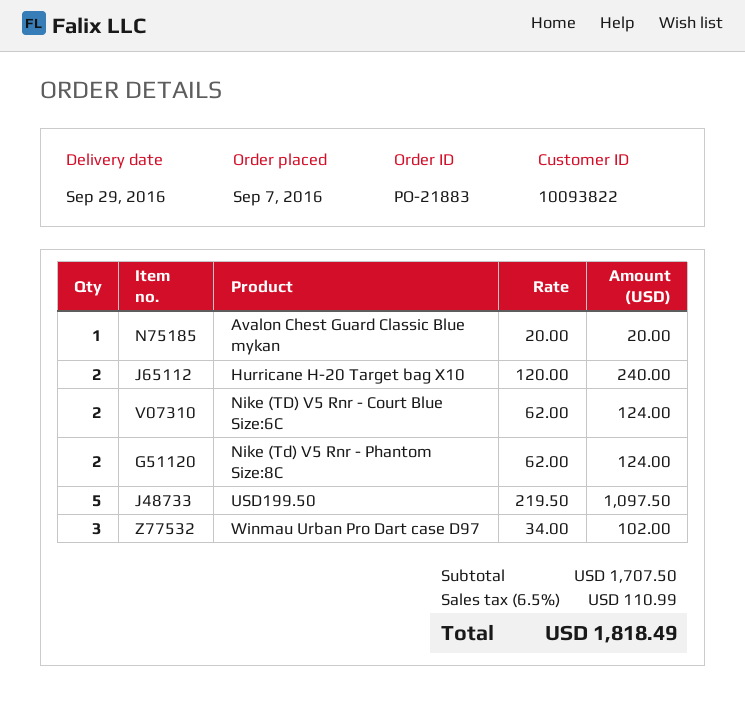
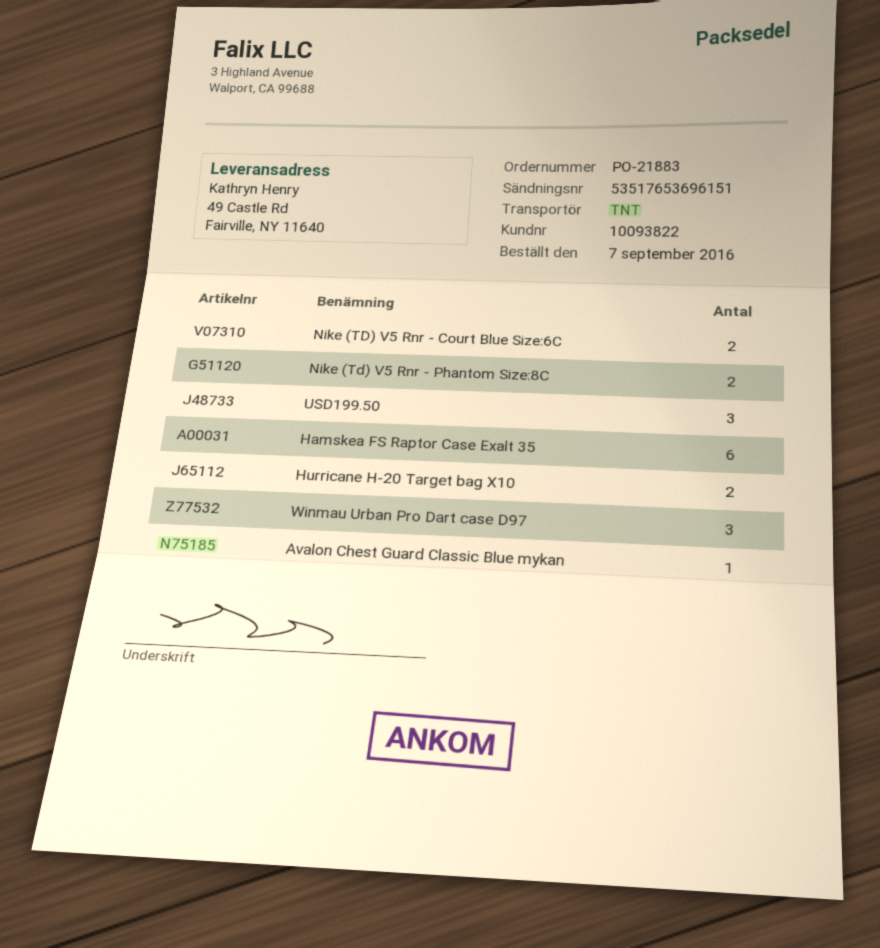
USD199.50: 5 -> 3
Hamskea FS Raptor Case Exalt 35: none -> 6

